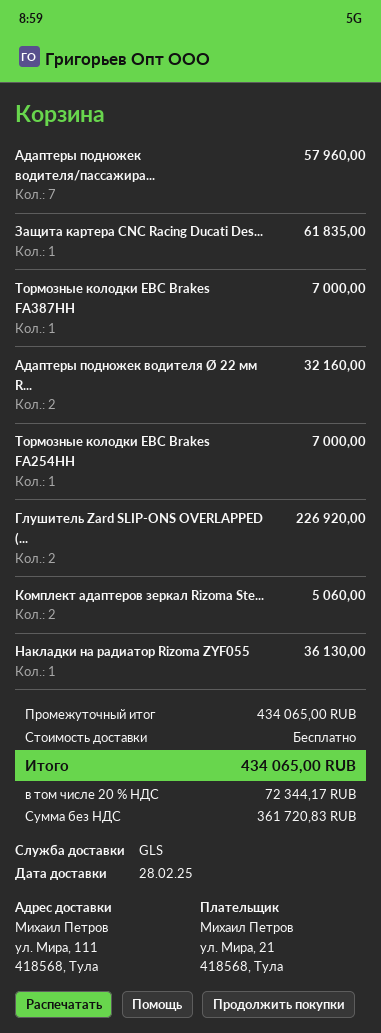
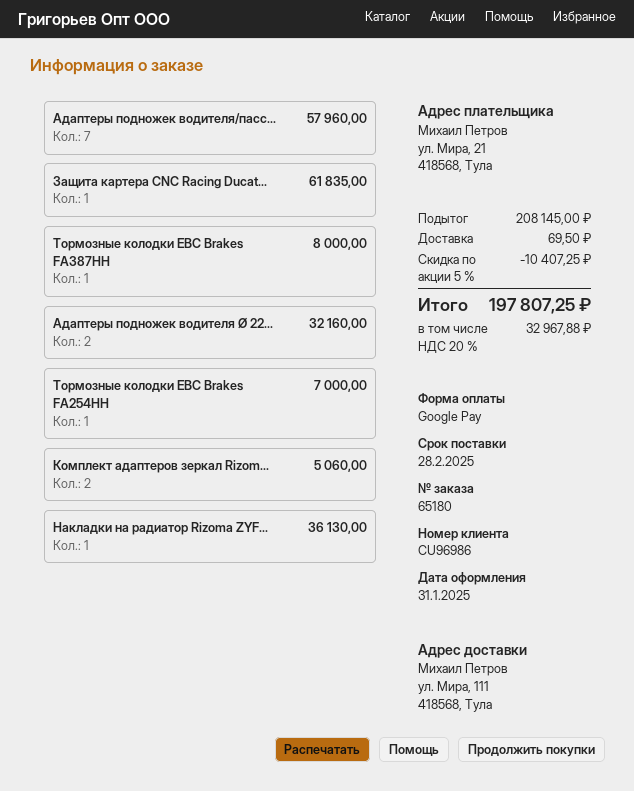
Тормозные колодки EBC Brakes FA387HH: 1 for 7000.00 -> 1 for 8000.00
Глушитель Zard SLIP-ONS OVERLAPPED (...: 2 for 226920.00 -> none
subtotal: 434065.00 -> 208145.00
discount: none -> 5% = 10407.25
shipping: 0.00 -> 69.50
tax: 20% = 72344.17 -> 20% = 32967.88
total: 434065.00 -> 197807.25

